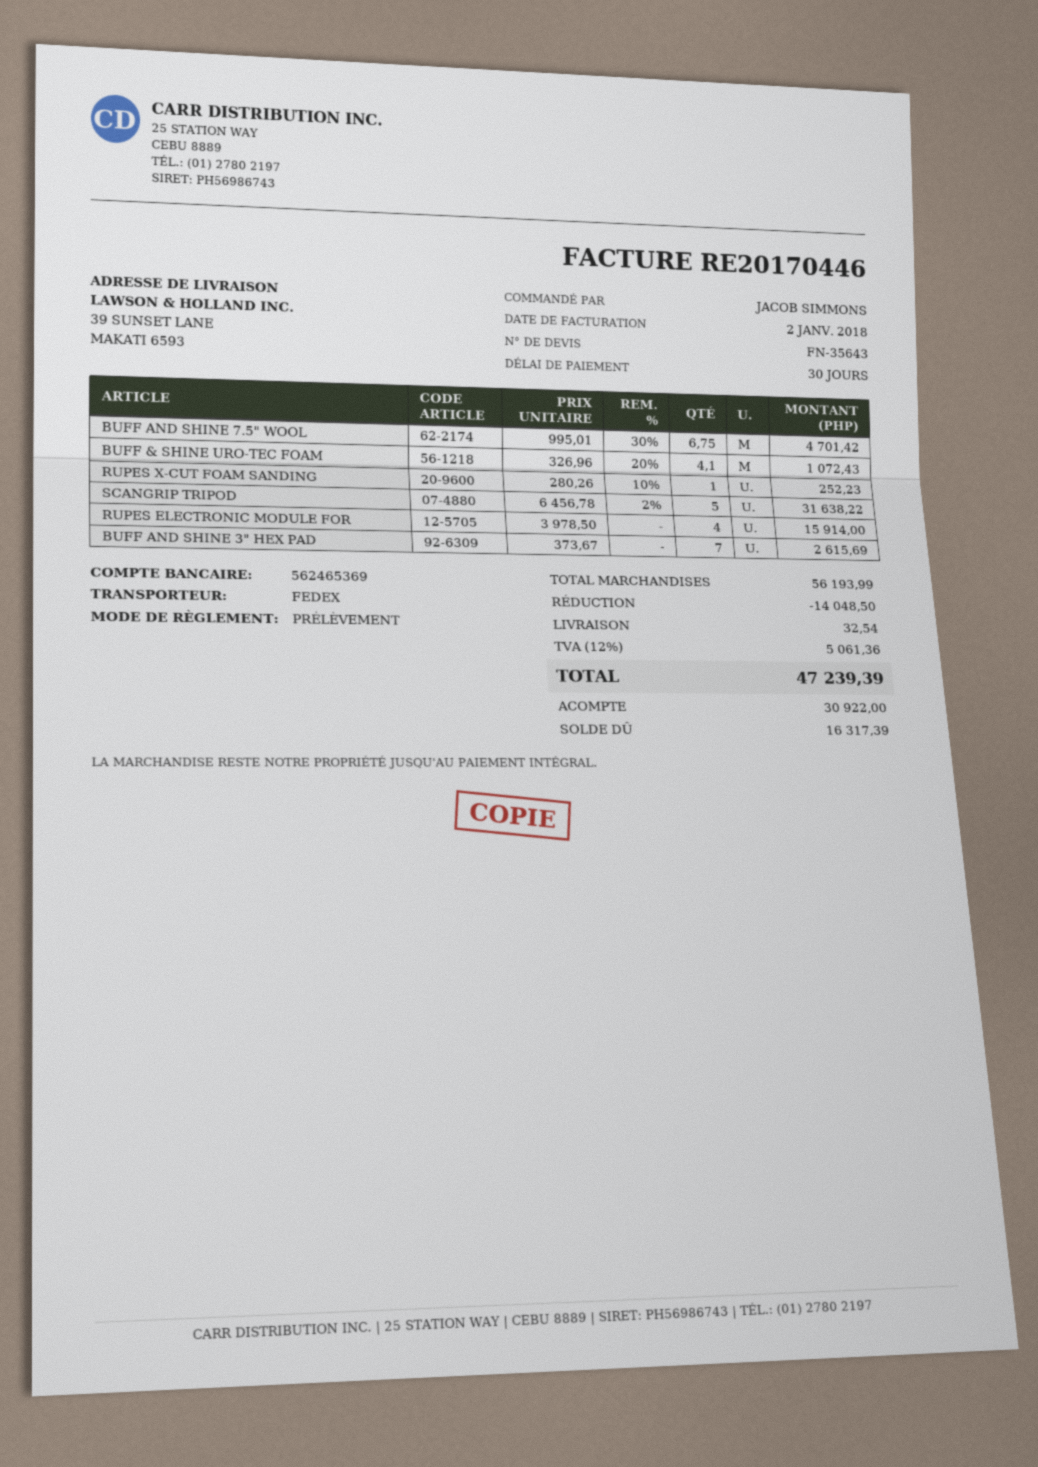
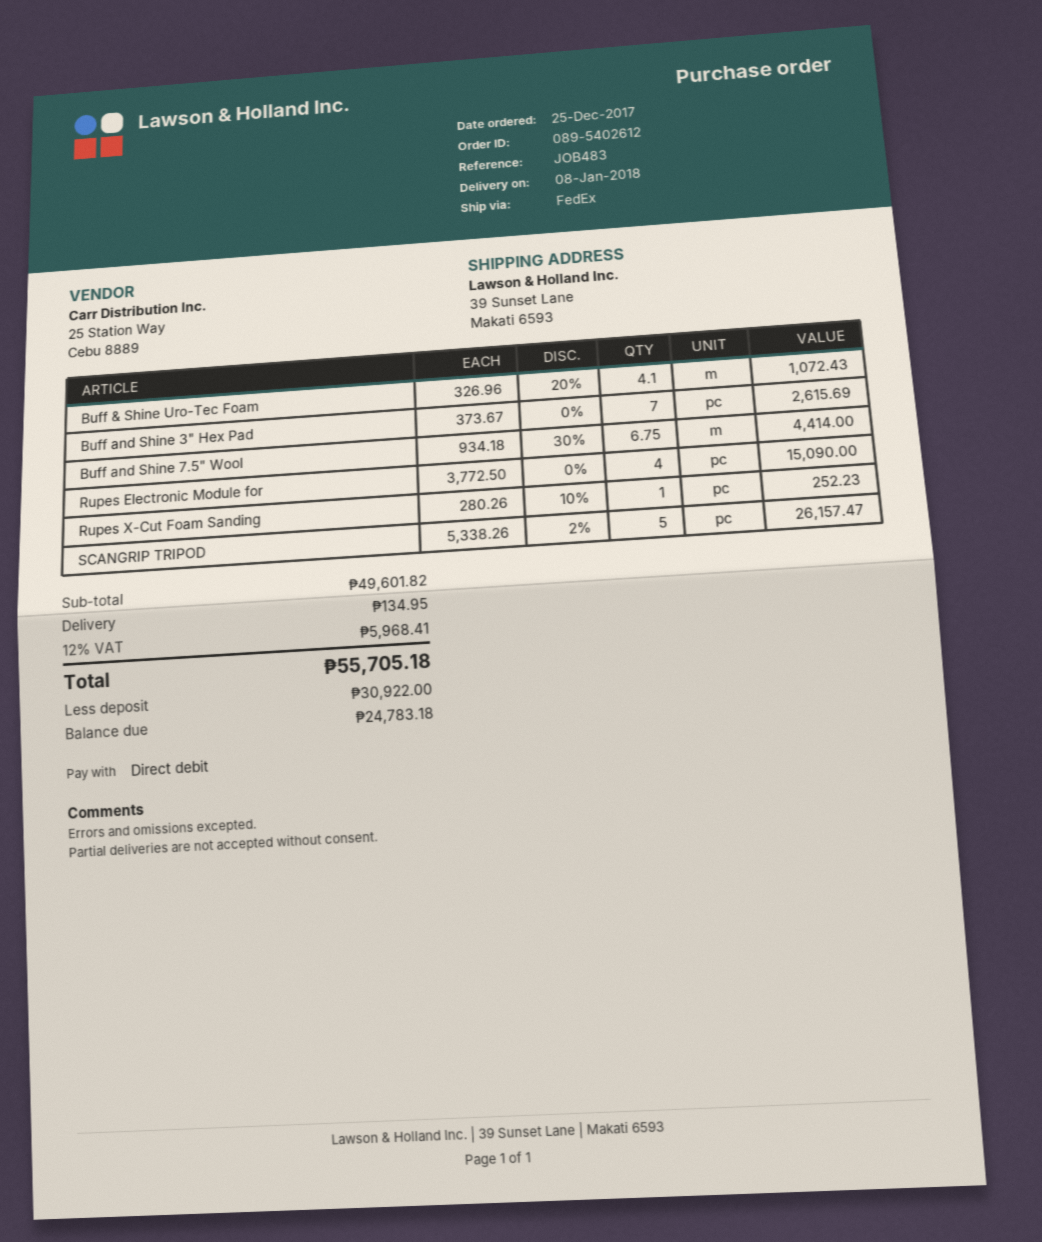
BUFF AND SHINE 7.5" WOOL: 6.75 x 995.01 - 30% = 4701.42 -> 6.75 x 934.18 - 30% = 4414.00
SCANGRIP TRIPOD: 5 x 6456.78 - 2% = 31638.22 -> 5 x 5338.26 - 2% = 26157.47
RUPES ELECTRONIC MODULE FOR: 4 x 3978.50 = 15914.00 -> 4 x 3772.50 = 15090.00
subtotal: 56193.99 -> 49601.82
discount: 14048.50 -> none
shipping: 32.54 -> 134.95
tax: 12% = 5061.36 -> 12% = 5968.41
total: 47239.39 -> 55705.18
balance: 16317.39 -> 24783.18

